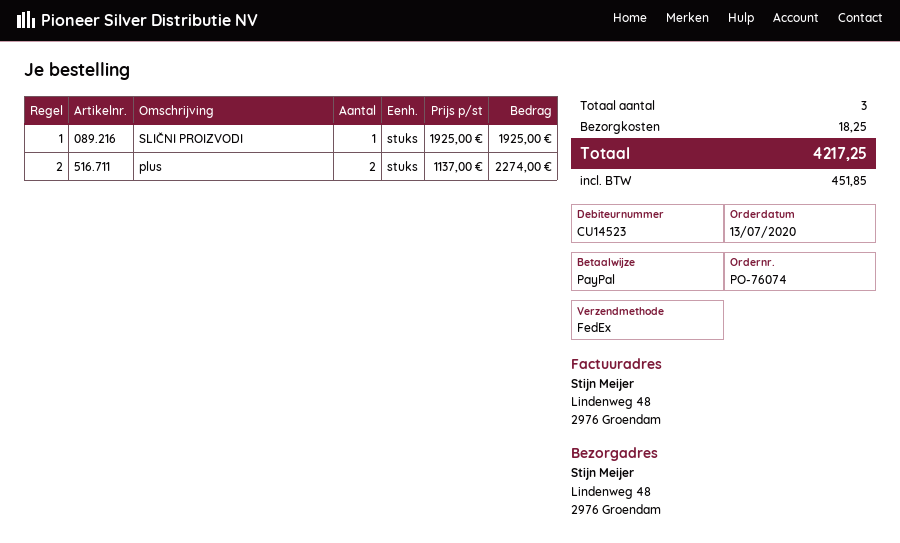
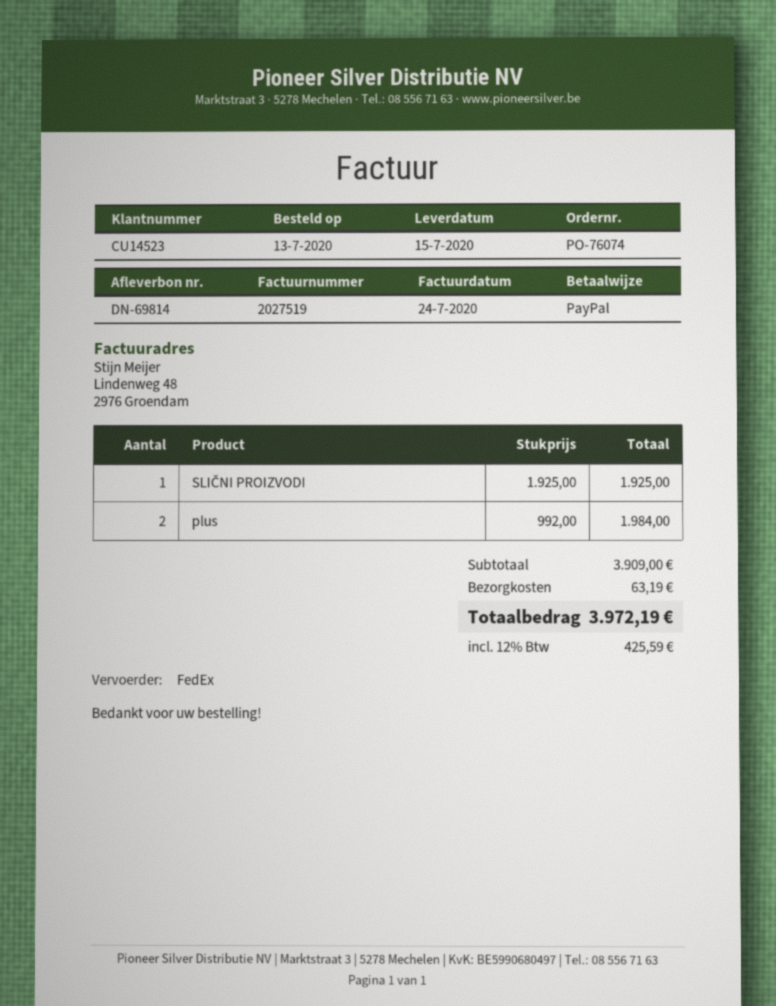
plus: 2 x 1137.00 = 2274.00 -> 2 x 992.00 = 1984.00
shipping: 18.25 -> 63.19
tax: 451.85 -> 425.59
total: 4217.25 -> 3972.19

